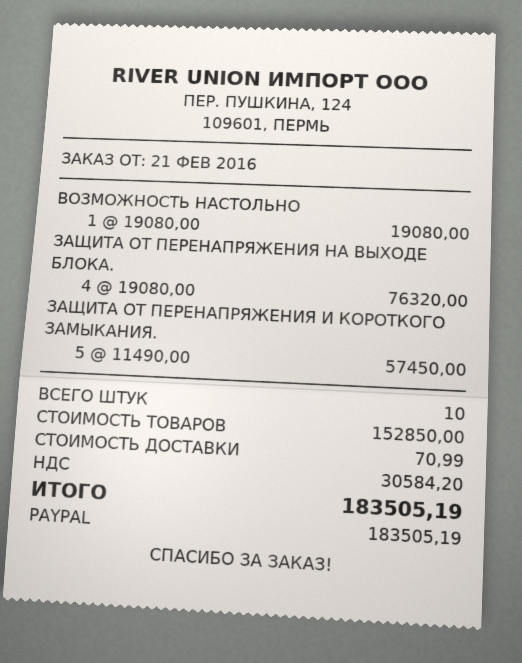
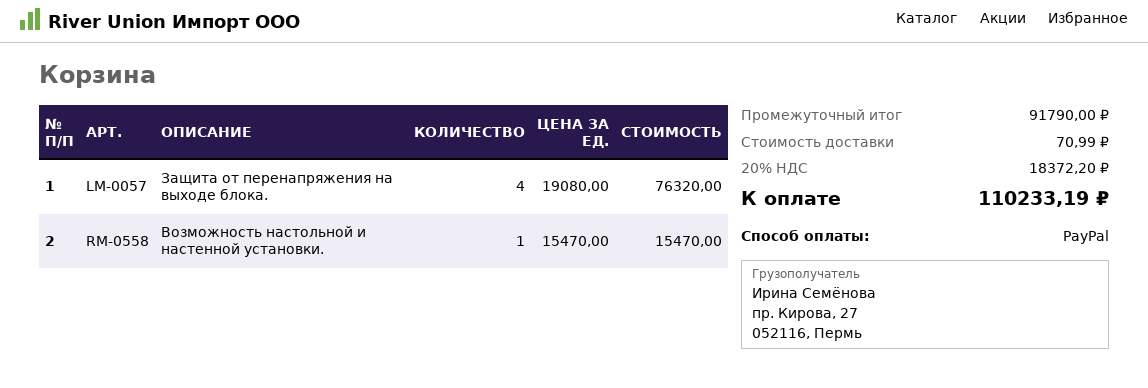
ВОЗМОЖНОСТЬ НАСТОЛЬНО: 1 x 19080.00 = 19080.00 -> 1 x 15470.00 = 15470.00
ЗАЩИТА ОТ ПЕРЕНАПРЯЖЕНИЯ И КОРОТКОГО ЗАМЫКАНИЯ.: 5 x 11490.00 = 57450.00 -> none
subtotal: 152850.00 -> 91790.00
tax: 30584.20 -> 18372.20
total: 183505.19 -> 110233.19

